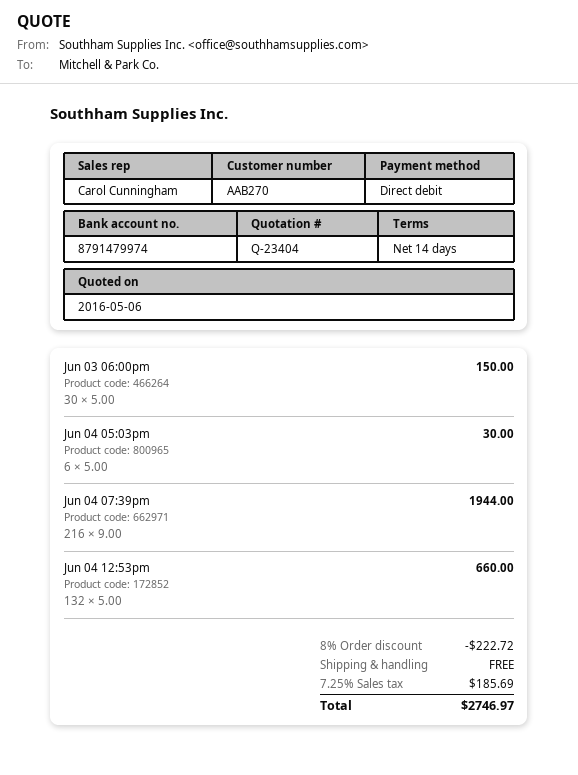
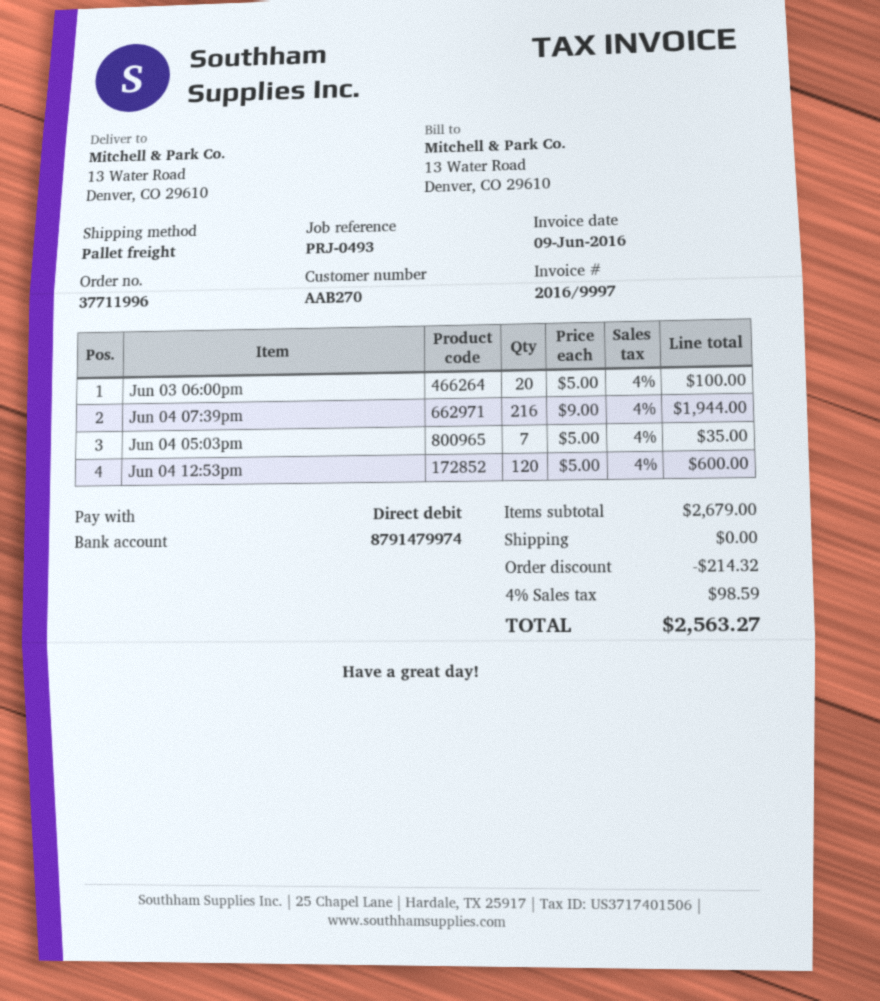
Jun 03 06:00pm: 30 x 5.00 = 150.00 -> 20 x 5.00 = 100.00
Jun 04 05:03pm: 6 x 5.00 = 30.00 -> 7 x 5.00 = 35.00
Jun 04 12:53pm: 132 x 5.00 = 660.00 -> 120 x 5.00 = 600.00
discount: 222.72 -> 214.32
tax: 7.25% = 185.69 -> 4% = 98.59
total: 2746.97 -> 2563.27

